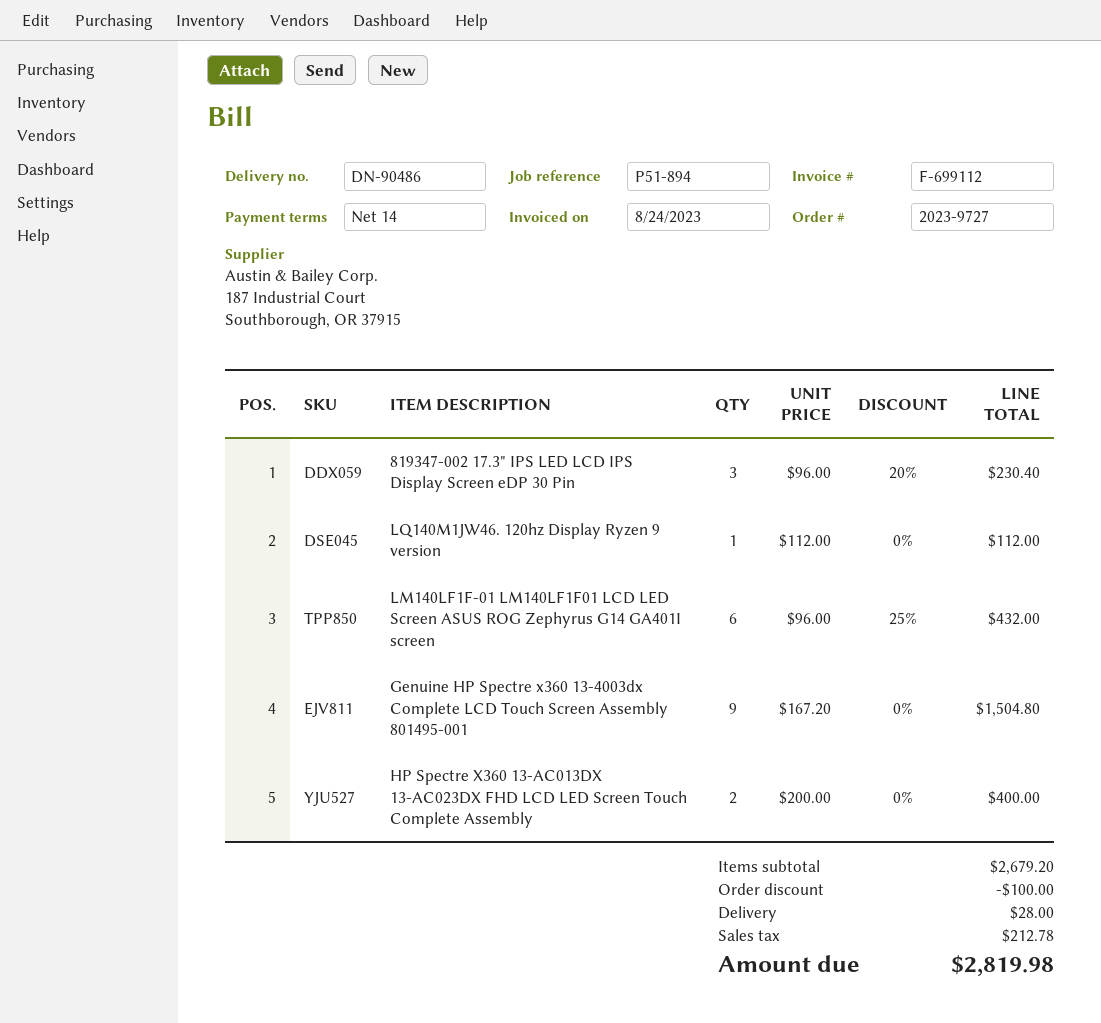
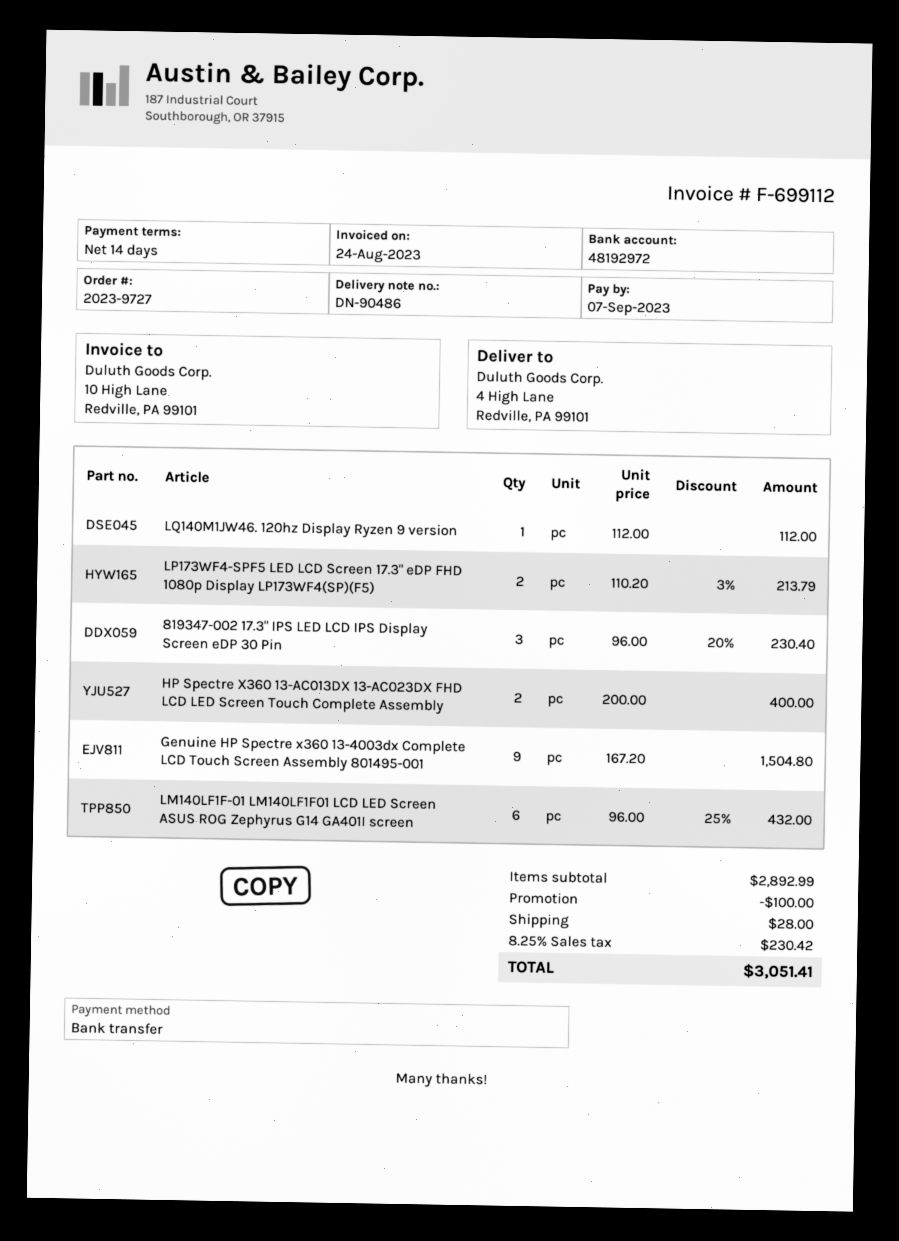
LP173WF4-SPF5 LED LCD Screen 17.3" eDP FHD 1080p Display LP173WF4(SP)(F5): none -> 2 x 110.20 - 3% = 213.79
subtotal: 2679.20 -> 2892.99
tax: 212.78 -> 230.42
total: 2819.98 -> 3051.41

